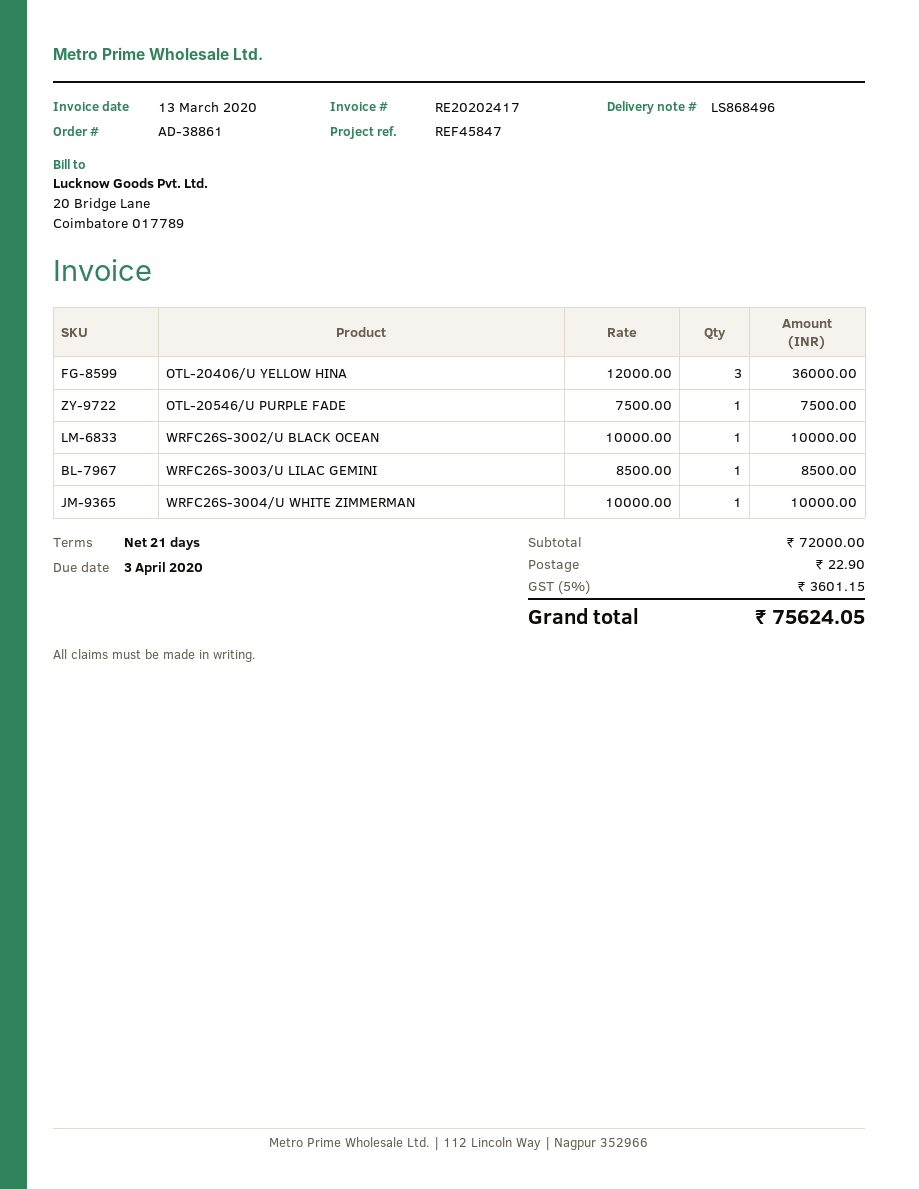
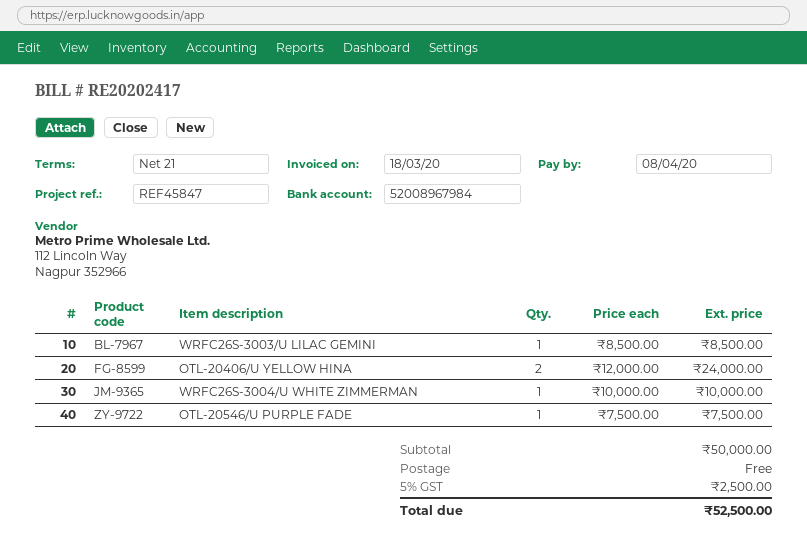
invoice date: 2020-03-13 -> 2020-03-18
due date: 2020-04-03 -> 2020-04-08
OTL-20406/U YELLOW HINA: 3 x 12000.00 = 36000.00 -> 2 x 12000.00 = 24000.00
WRFC26S-3002/U BLACK OCEAN: 1 x 10000.00 = 10000.00 -> none
subtotal: 72000.00 -> 50000.00
shipping: 22.90 -> 0.00
tax: 5% = 3601.15 -> 5% = 2500.00
total: 75624.05 -> 52500.00

